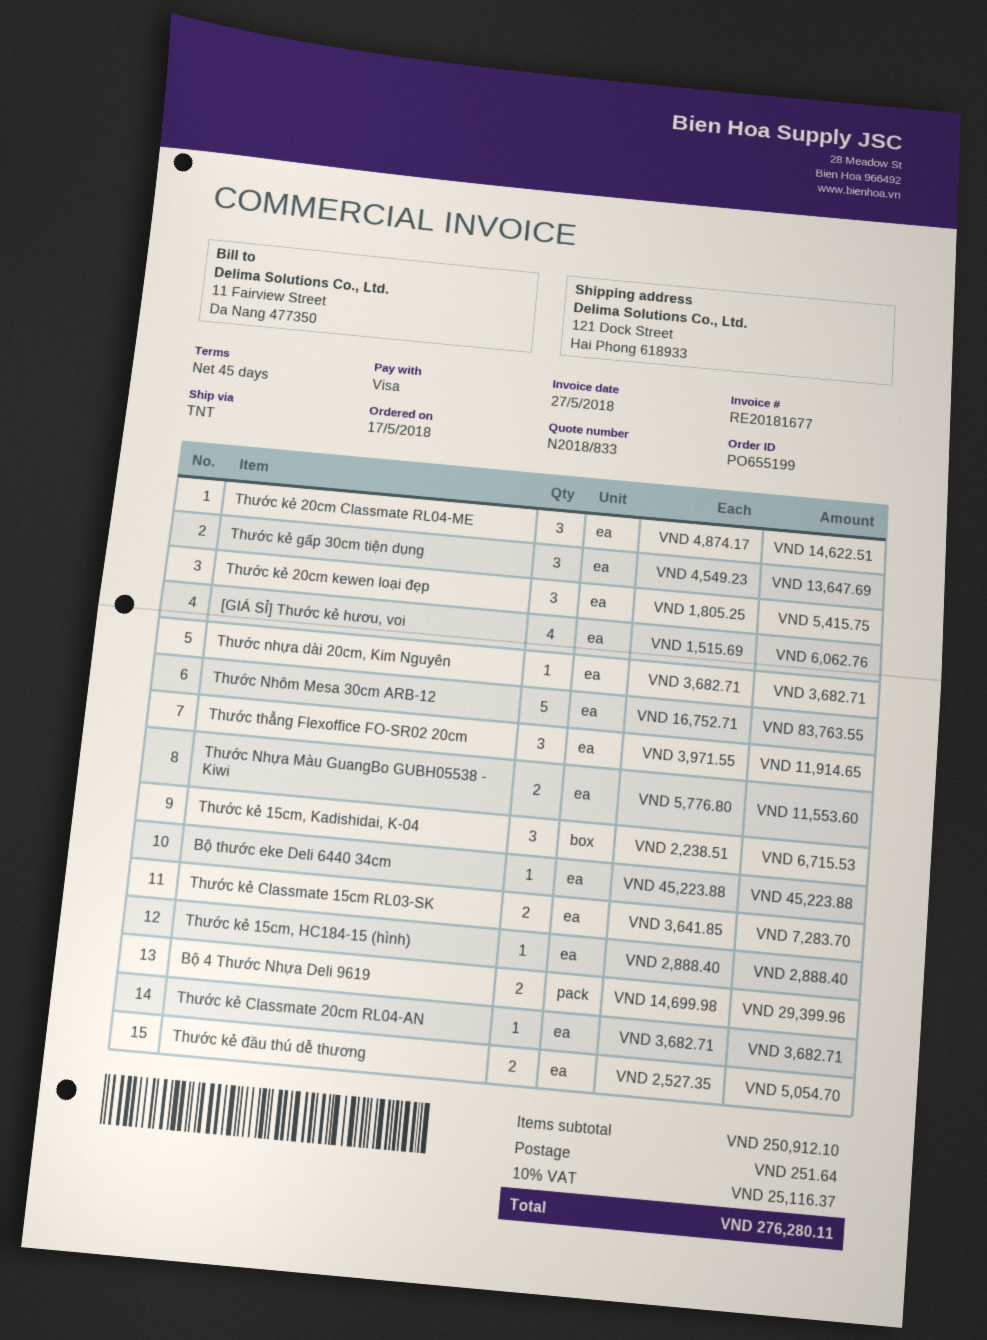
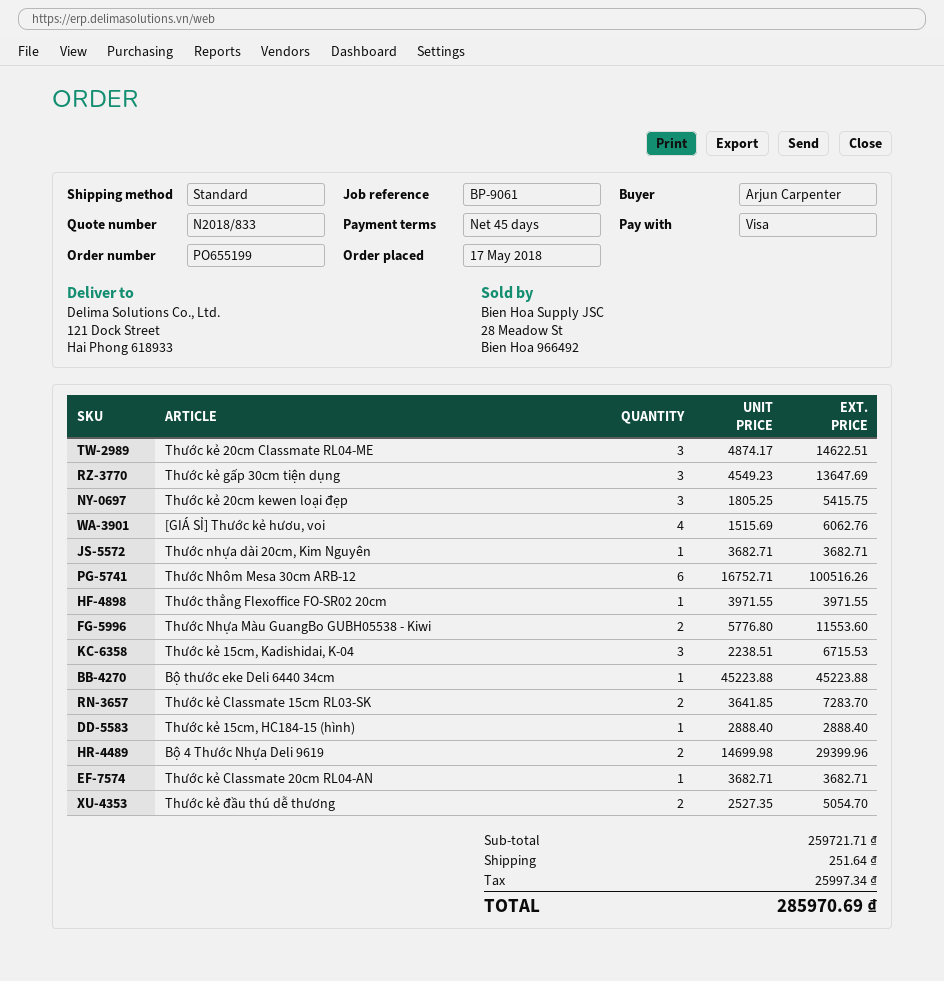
shipping method: TNT -> standard
Thước Nhôm Mesa 30cm ARB-12: 5 x 16752.71 = 83763.55 -> 6 x 16752.71 = 100516.26
Thước thẳng Flexoffice FO-SR02 20cm: 3 x 3971.55 = 11914.65 -> 1 x 3971.55 = 3971.55
subtotal: 250912.10 -> 259721.71
tax: 25116.37 -> 25997.34
total: 276280.11 -> 285970.69

